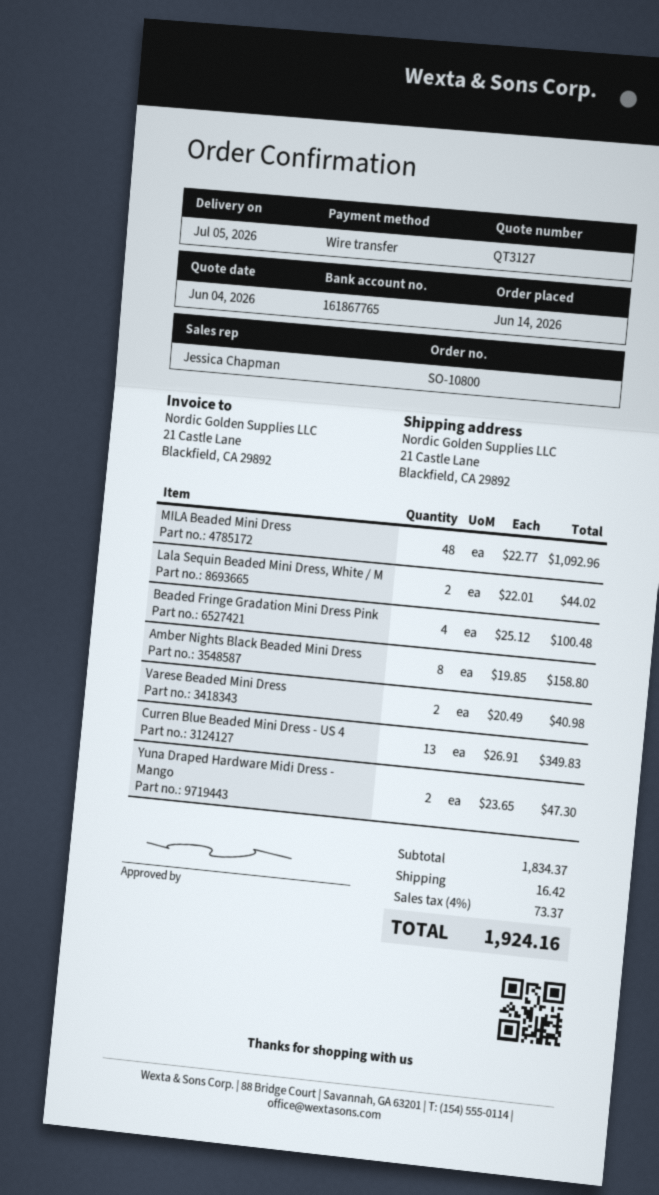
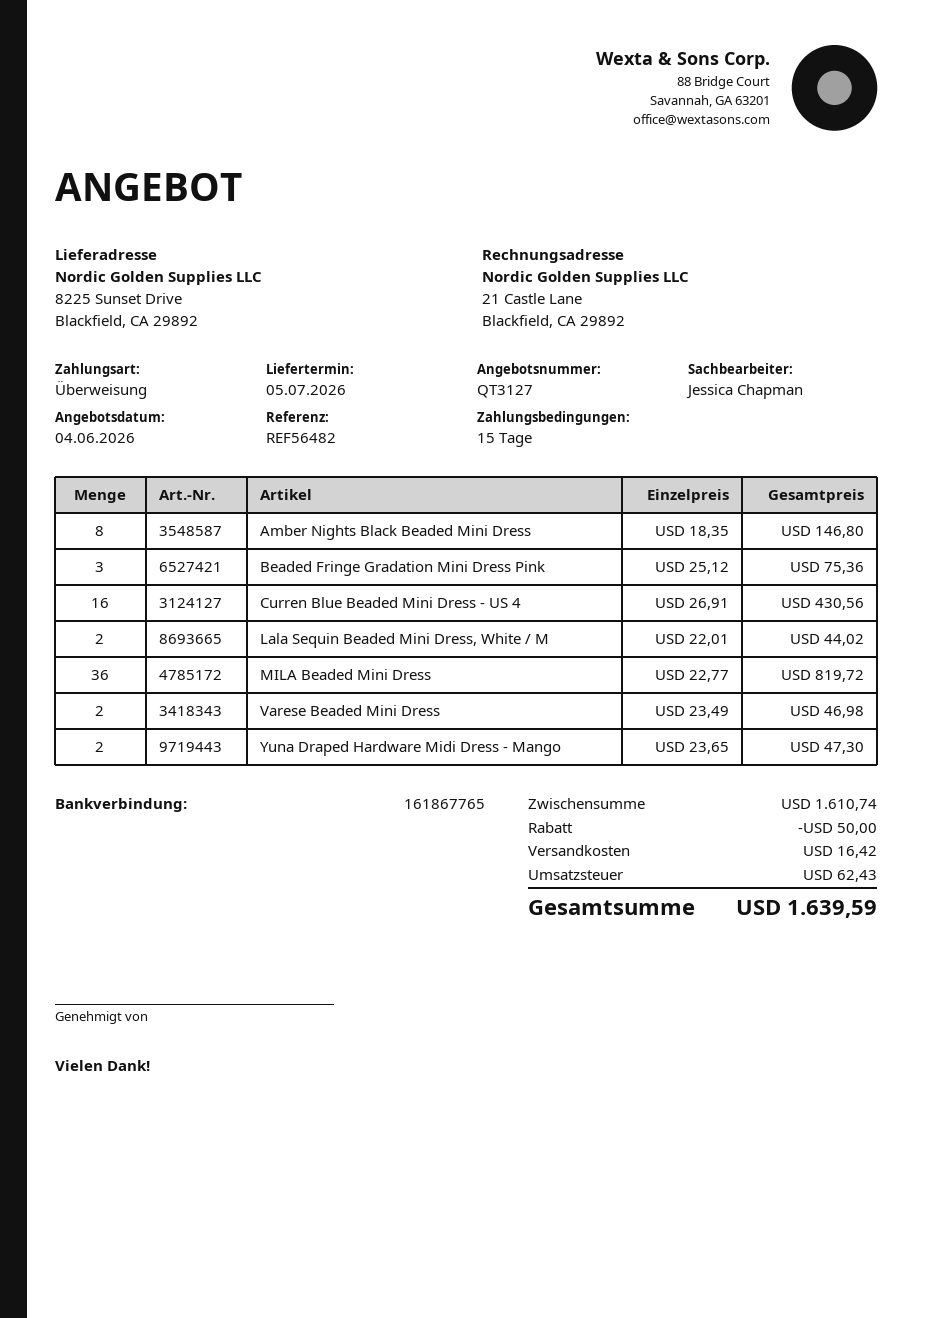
ship to: 21 Castle Lane, Blackfield, CA 29892 -> 8225 Sunset Drive, Blackfield, CA 29892
MILA Beaded Mini Dress: 48 x 22.77 = 1092.96 -> 36 x 22.77 = 819.72
Beaded Fringe Gradation Mini Dress Pink: 4 x 25.12 = 100.48 -> 3 x 25.12 = 75.36
Amber Nights Black Beaded Mini Dress: 8 x 19.85 = 158.80 -> 8 x 18.35 = 146.80
Varese Beaded Mini Dress: 2 x 20.49 = 40.98 -> 2 x 23.49 = 46.98
Curren Blue Beaded Mini Dress - US 4: 13 x 26.91 = 349.83 -> 16 x 26.91 = 430.56
subtotal: 1834.37 -> 1610.74
discount: none -> 50.00
tax: 73.37 -> 62.43
total: 1924.16 -> 1639.59

